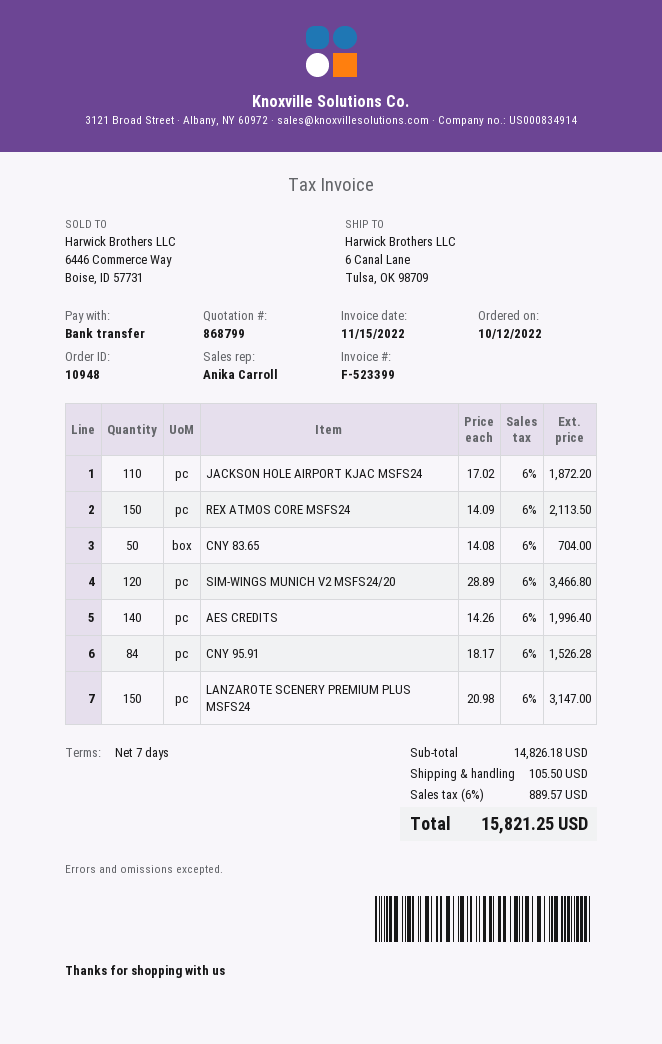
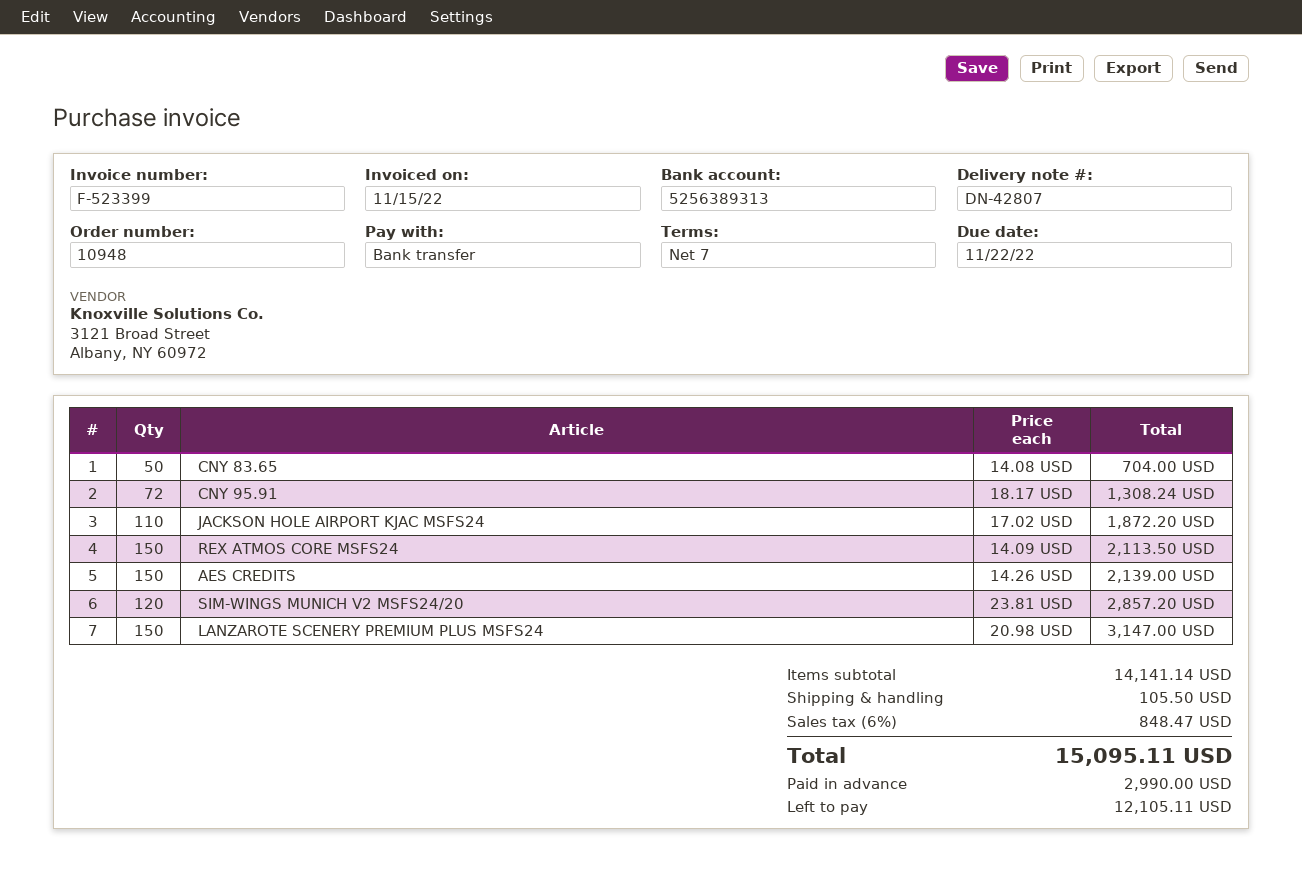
SIM-WINGS MUNICH V2 MSFS24/20: 120 x 28.89 = 3466.80 -> 120 x 23.81 = 2857.20
AES CREDITS: 140 x 14.26 = 1996.40 -> 150 x 14.26 = 2139.00
CNY 95.91: 84 x 18.17 = 1526.28 -> 72 x 18.17 = 1308.24
subtotal: 14826.18 -> 14141.14
tax: 6% = 889.57 -> 6% = 848.47
total: 15821.25 -> 15095.11

